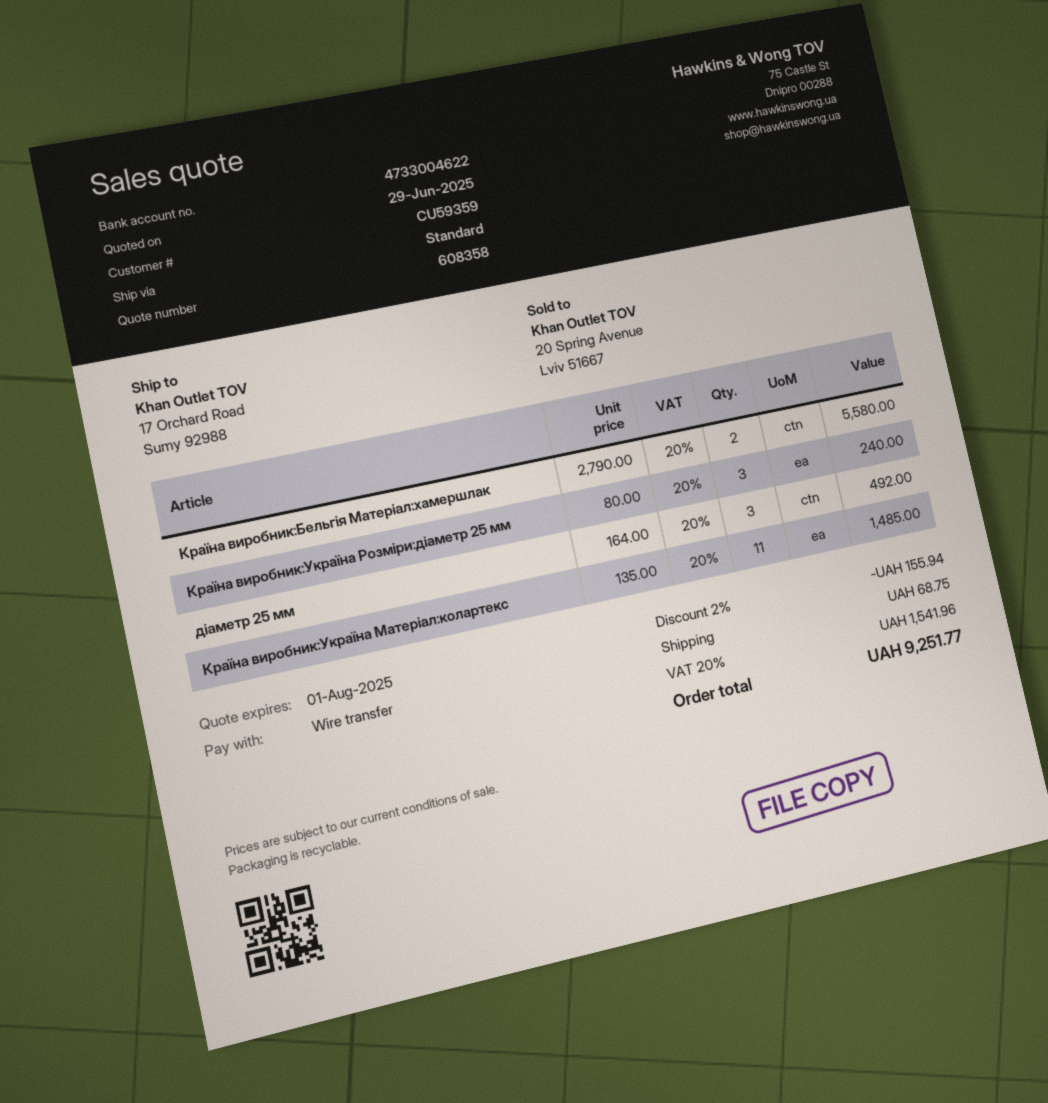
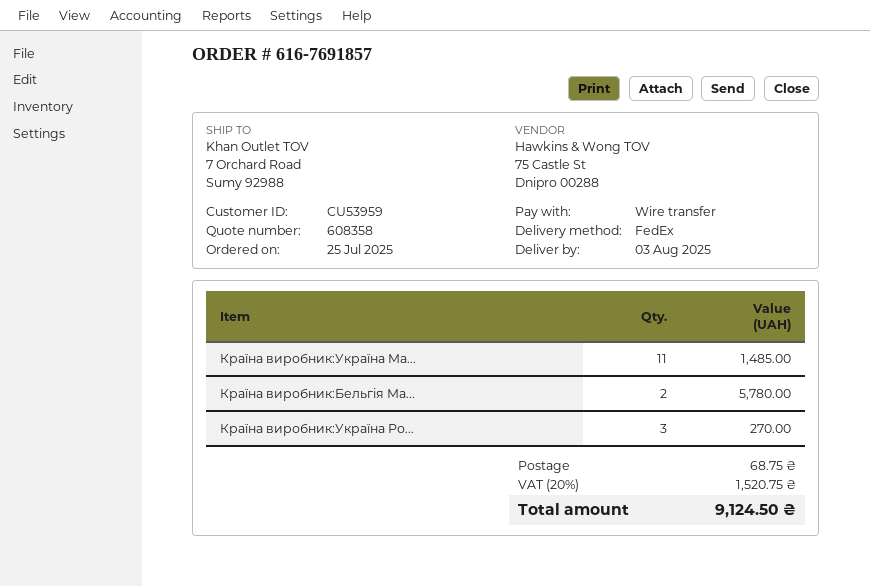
customer number: CU59359 -> CU53959
shipping method: standard -> FedEx
ship to: 17 Orchard Road, Sumy 92988 -> 7 Orchard Road, Sumy 92988
Країна виробник:Бельгія Матеріал:хамершлак: 2 for 5580.00 -> 2 for 5780.00
Країна виробник:Україна Розміри:діаметр 25 мм: 3 for 240.00 -> 3 for 270.00
діаметр 25 мм: 3 for 492.00 -> none
discount: 2% = 155.94 -> none
tax: 20% = 1541.96 -> 20% = 1520.75
total: 9251.77 -> 9124.50

